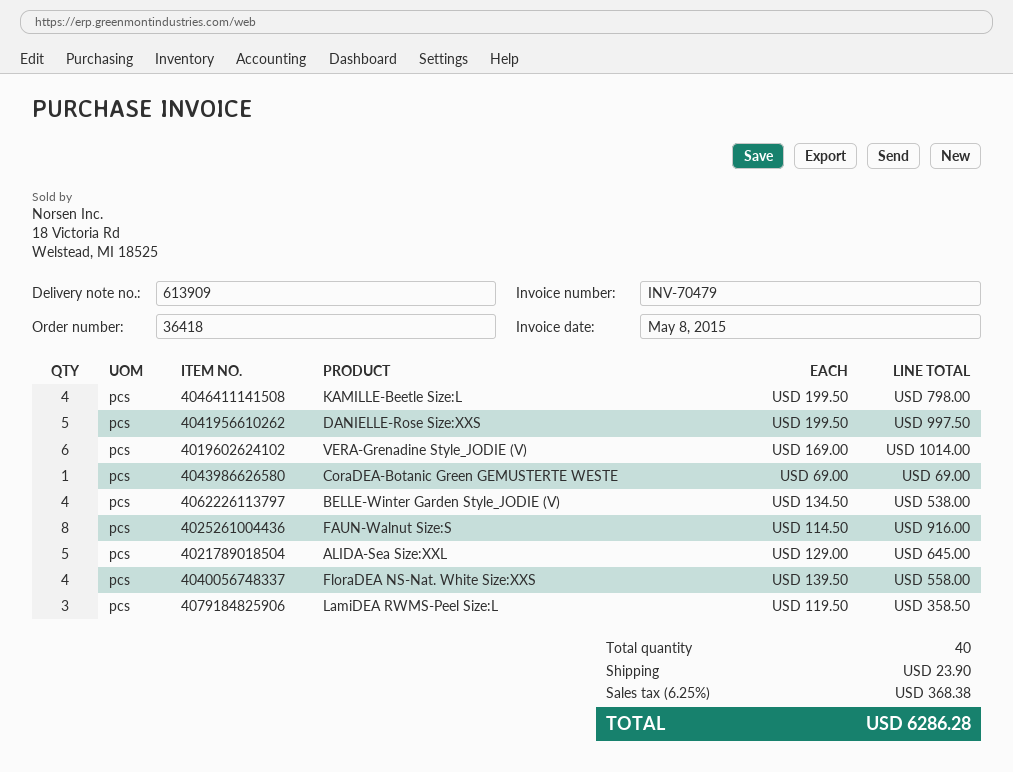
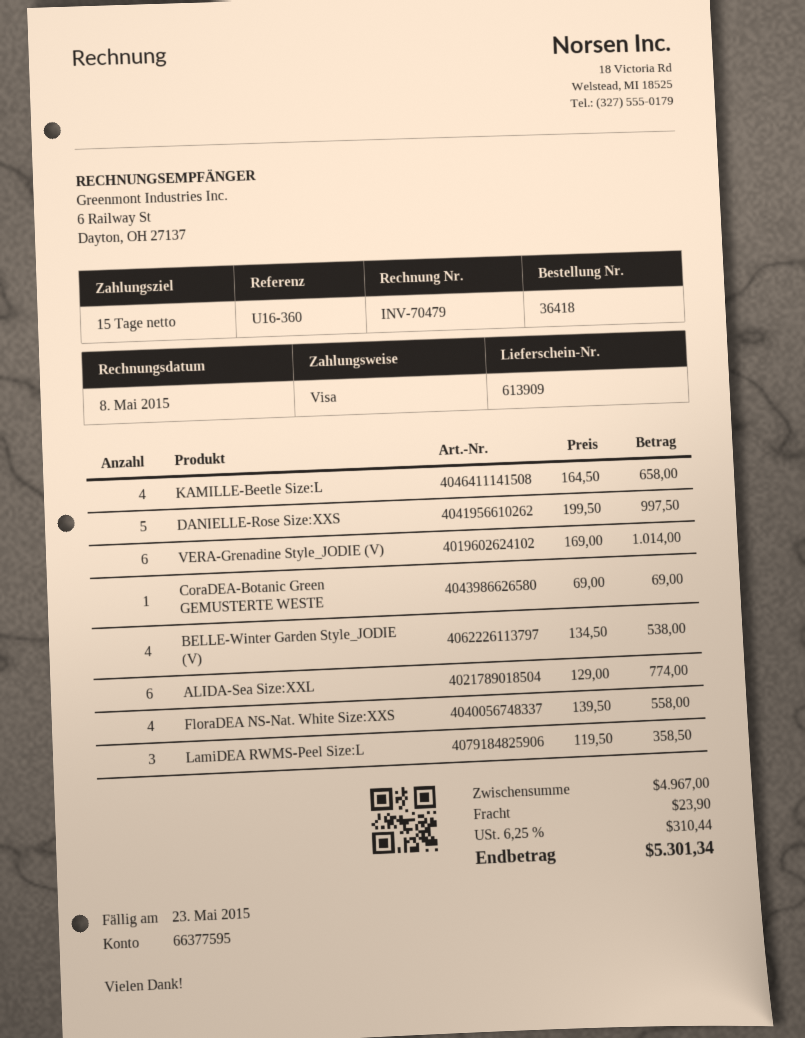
KAMILLE-Beetle Size:L: 4 x 199.50 = 798.00 -> 4 x 164.50 = 658.00
FAUN-Walnut Size:S: 8 x 114.50 = 916.00 -> none
ALIDA-Sea Size:XXL: 5 x 129.00 = 645.00 -> 6 x 129.00 = 774.00
tax: 6.25% = 368.38 -> 6.25% = 310.44
total: 6286.28 -> 5301.34

